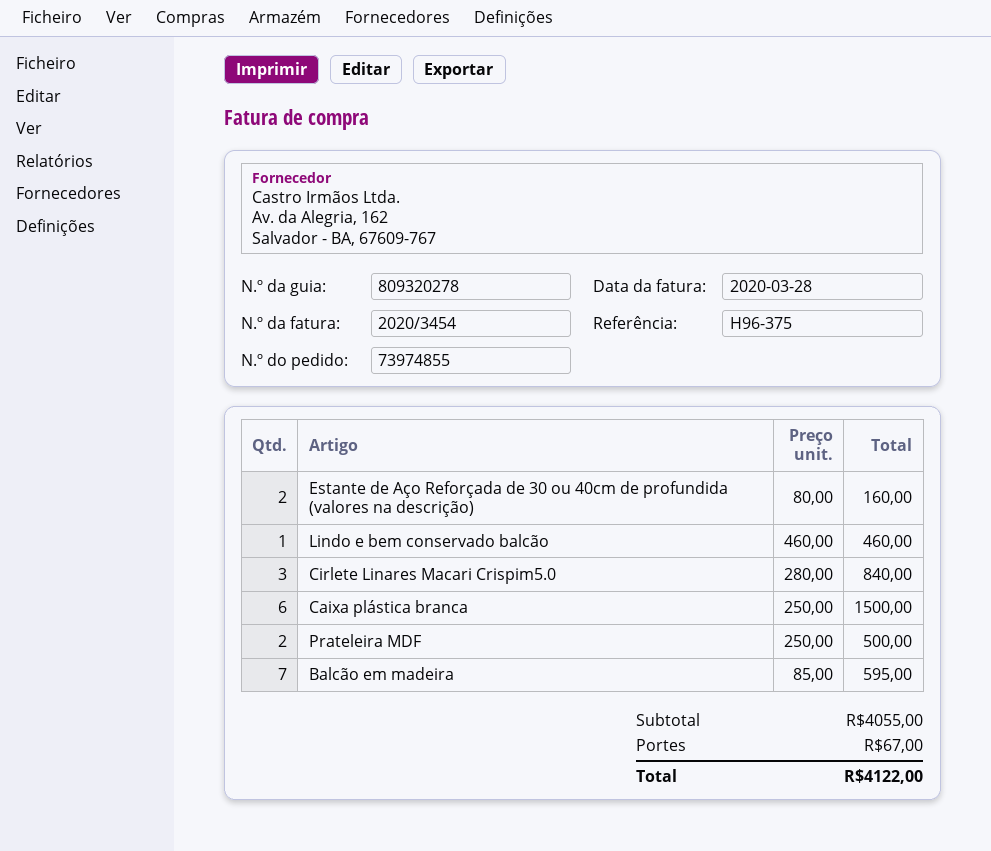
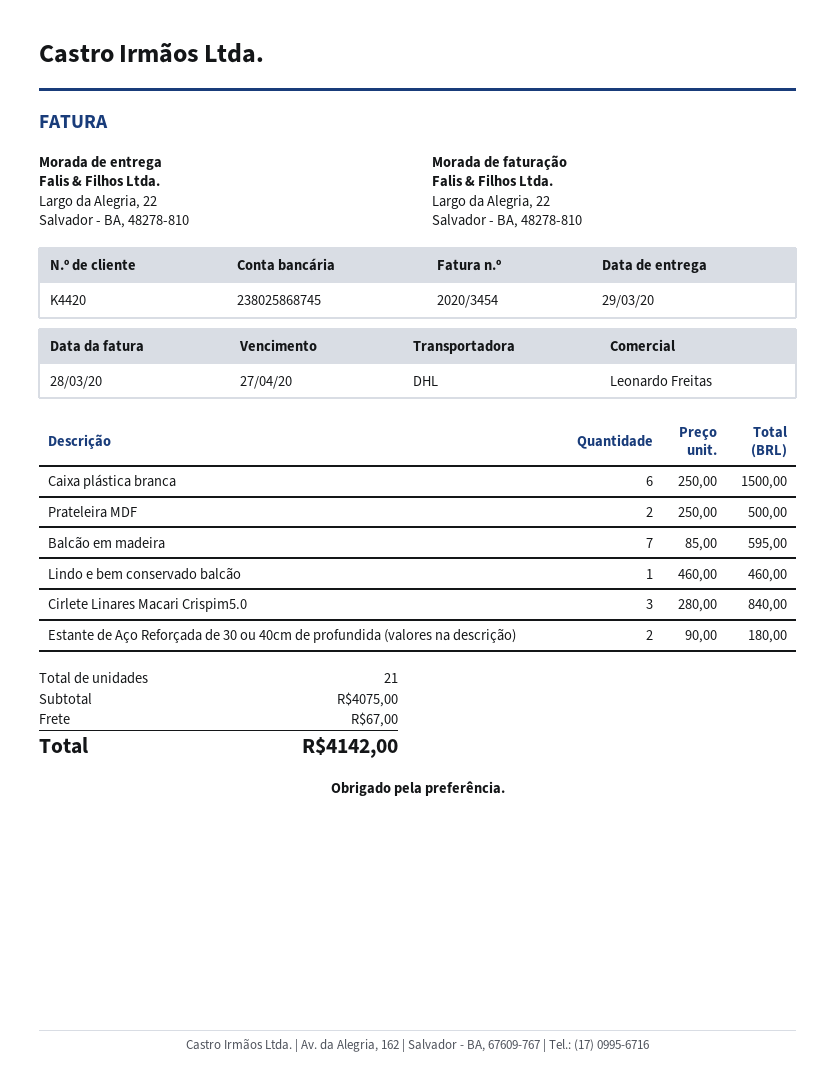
Estante de Aço Reforçada de 30 ou 40cm de profundida (valores na descrição): 2 x 80.00 = 160.00 -> 2 x 90.00 = 180.00
subtotal: 4055.00 -> 4075.00
total: 4122.00 -> 4142.00

